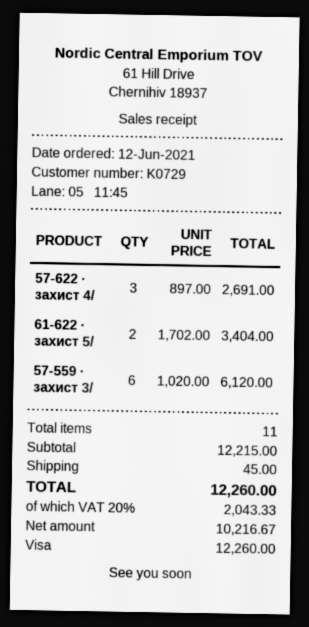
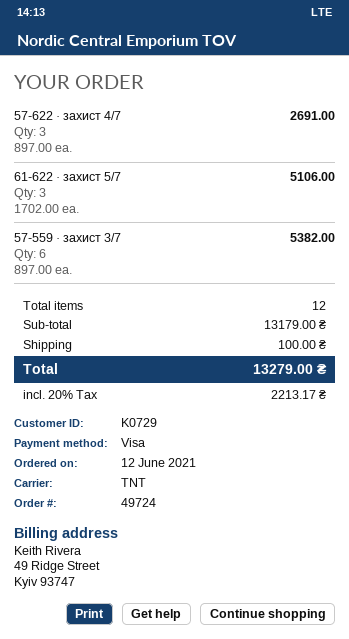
61-622 · захист 5/: 2 x 1702.00 = 3404.00 -> 3 x 1702.00 = 5106.00
57-559 · захист 3/: 6 x 1020.00 = 6120.00 -> 6 x 897.00 = 5382.00
total quantity: 11 -> 12
subtotal: 12215.00 -> 13179.00
shipping: 45.00 -> 100.00
tax: 20% = 2043.33 -> 20% = 2213.17
total: 12260.00 -> 13279.00

